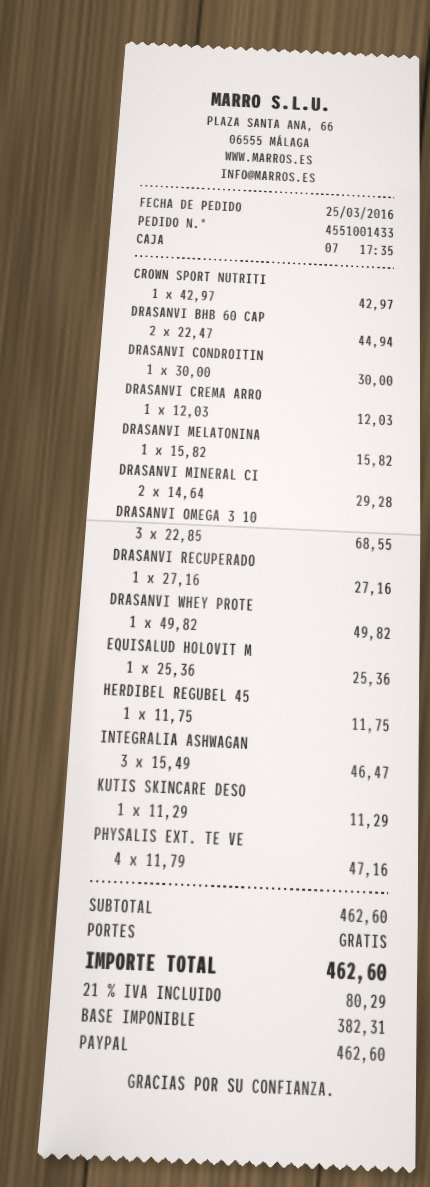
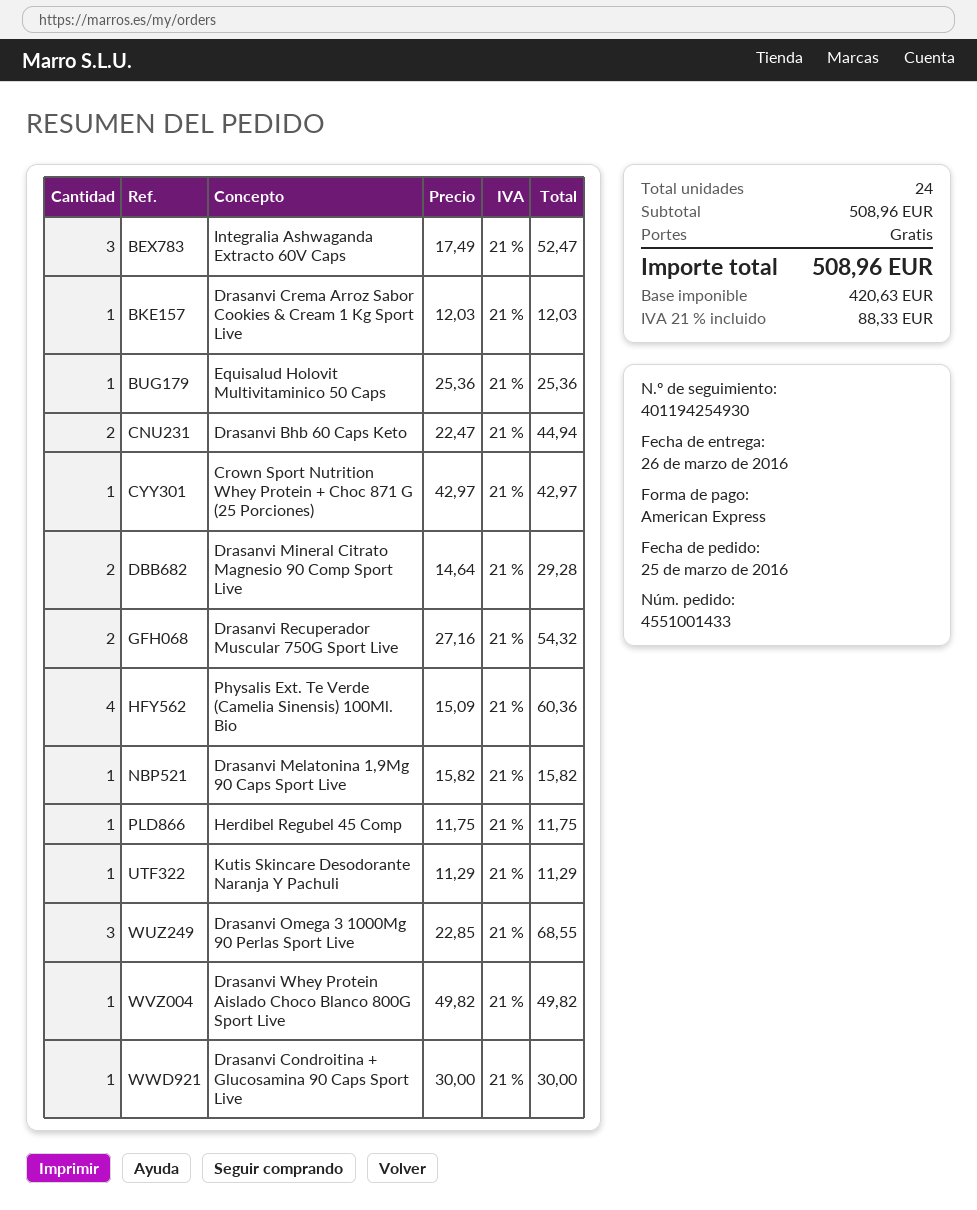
payment method: PayPal -> American Express
DRASANVI RECUPERADO: 1 x 27.16 = 27.16 -> 2 x 27.16 = 54.32
INTEGRALIA ASHWAGAN: 3 x 15.49 = 46.47 -> 3 x 17.49 = 52.47
PHYSALIS EXT. TE VE: 4 x 11.79 = 47.16 -> 4 x 15.09 = 60.36
subtotal: 462.60 -> 508.96
net: 382.31 -> 420.63
tax: 21% = 80.29 -> 21% = 88.33
total: 462.60 -> 508.96

